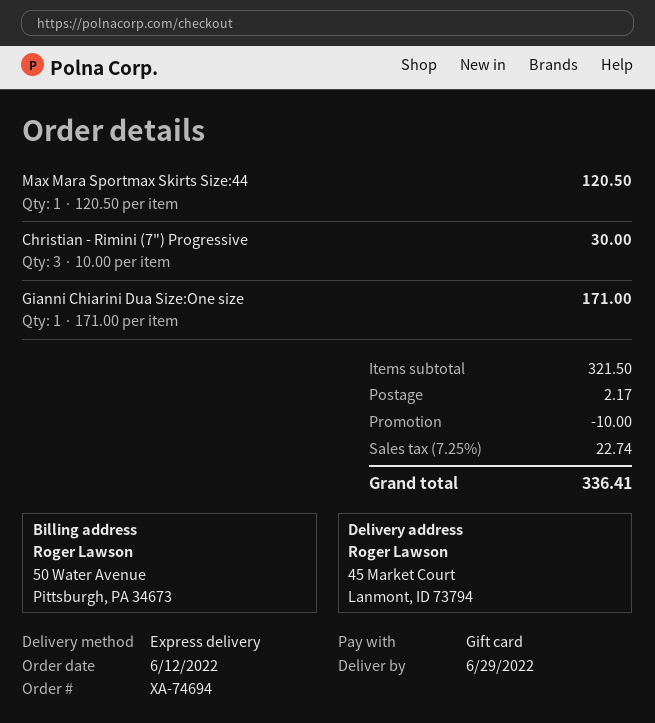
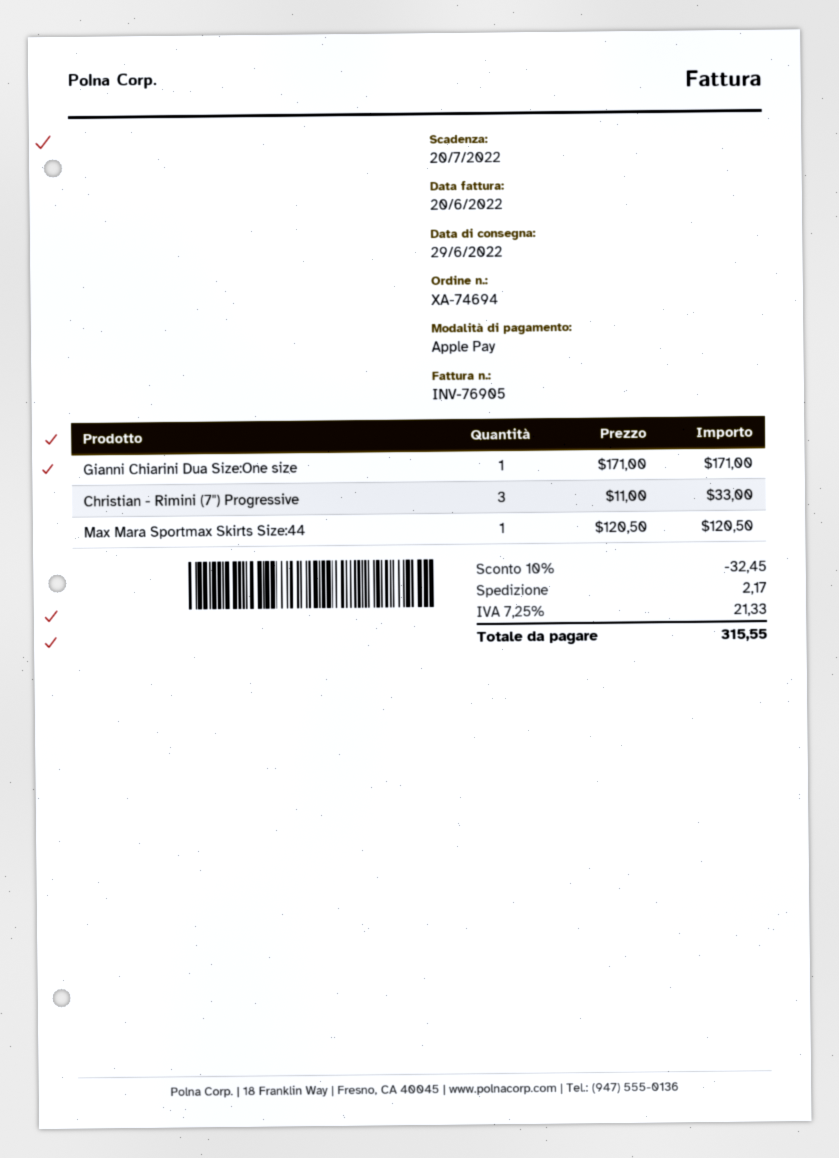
payment method: gift card -> Apple Pay
Christian - Rimini (7") Progressive: 3 x 10.00 = 30.00 -> 3 x 11.00 = 33.00
discount: 10.00 -> 32.45
tax: 7.25% = 22.74 -> 7.25% = 21.33
total: 336.41 -> 315.55

